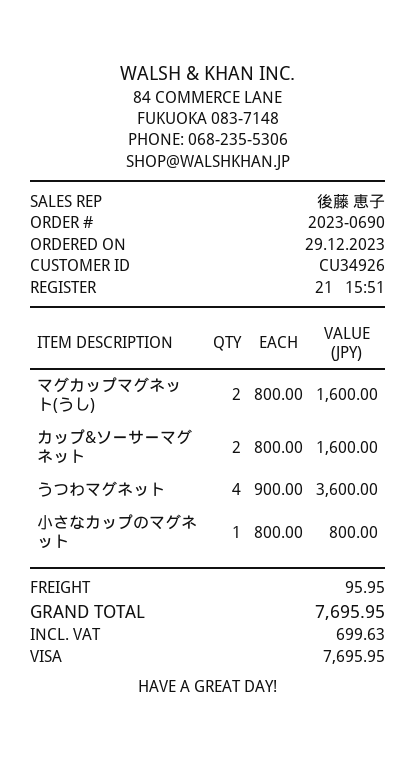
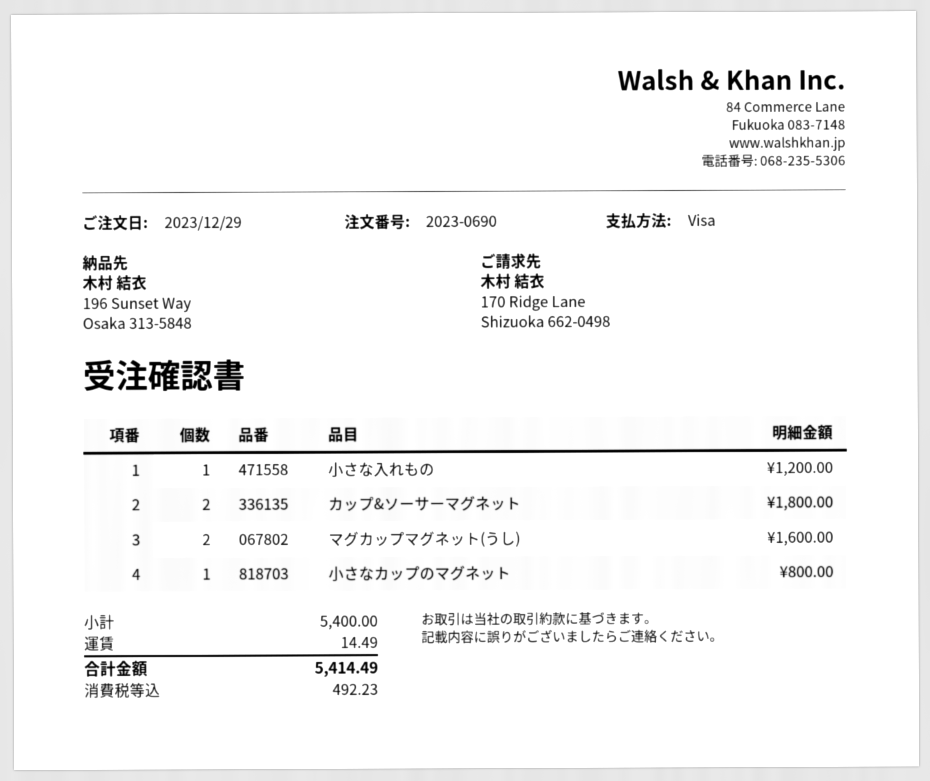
カップ&ソーサーマグネット: 2 for 1600.00 -> 2 for 1800.00
うつわマグネット: 4 for 3600.00 -> none
小さな入れもの: none -> 1 for 1200.00
shipping: 95.95 -> 14.49
tax: 699.63 -> 492.23
total: 7695.95 -> 5414.49

